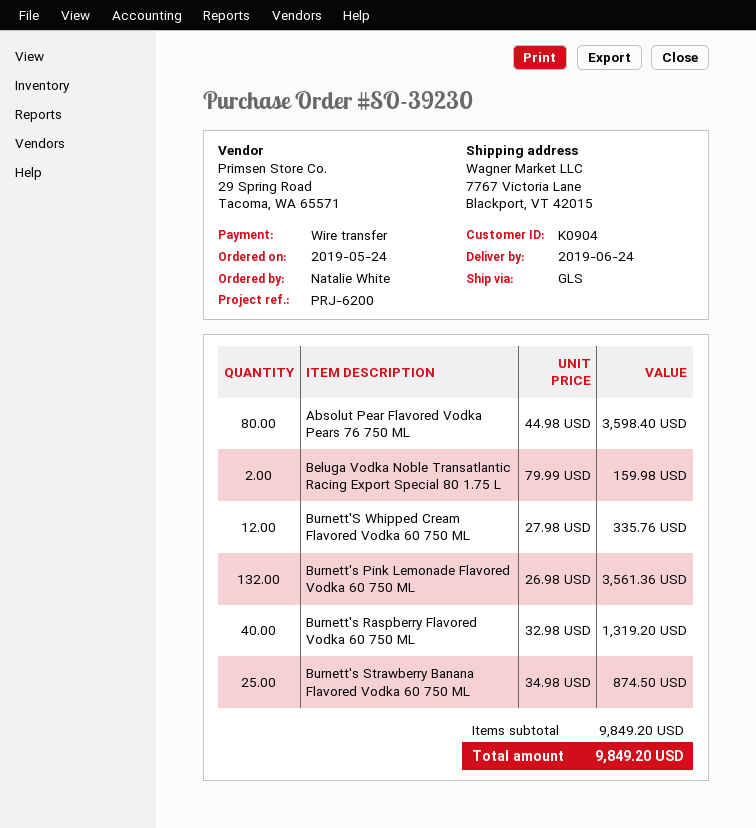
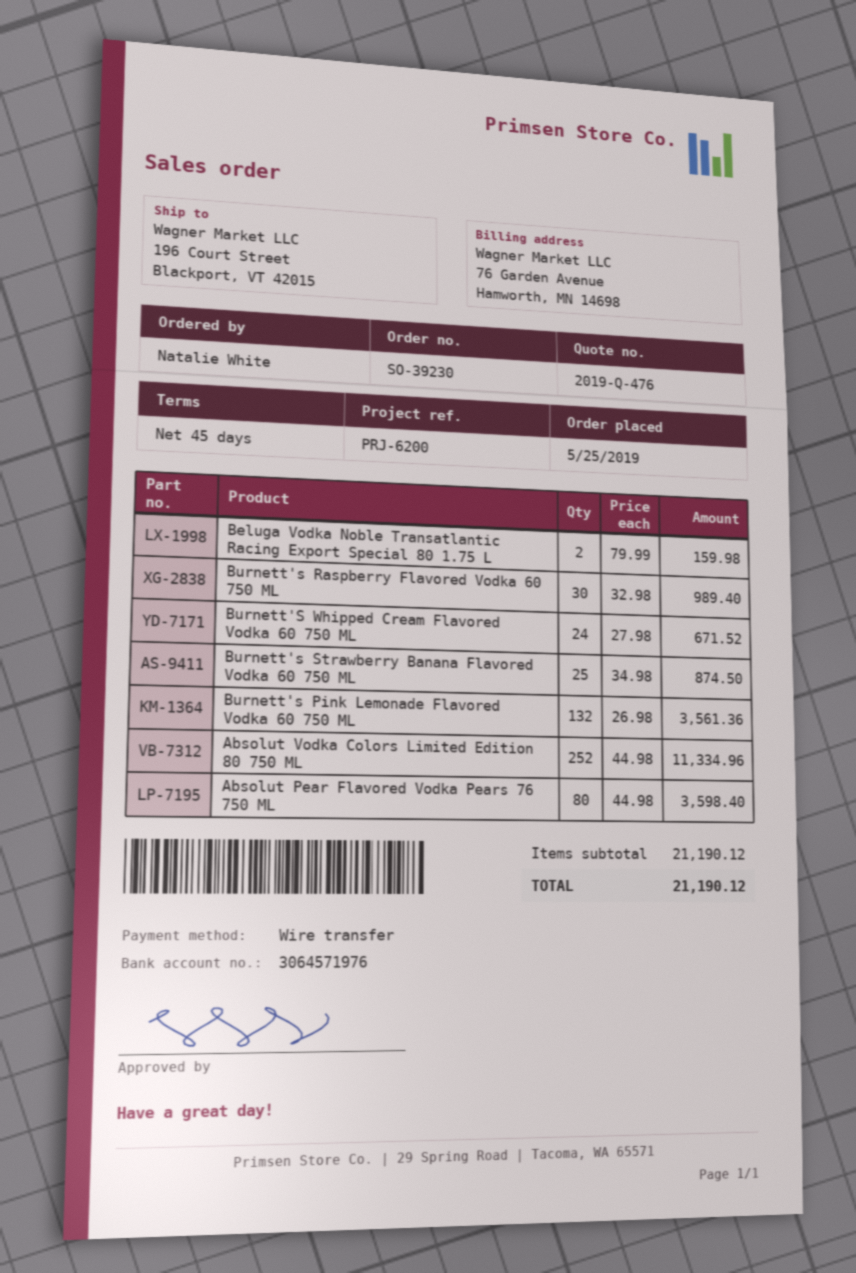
order date: 2019-05-24 -> 2019-05-25
ship to: 7767 Victoria Lane, Blackport, VT 42015 -> 196 Court Street, Blackport, VT 42015
Burnett'S Whipped Cream Flavored Vodka 60 750 ML: 12 x 27.98 = 335.76 -> 24 x 27.98 = 671.52
Burnett's Raspberry Flavored Vodka 60 750 ML: 40 x 32.98 = 1319.20 -> 30 x 32.98 = 989.40
Absolut Vodka Colors Limited Edition 80 750 ML: none -> 252 x 44.98 = 11334.96
subtotal: 9849.20 -> 21190.12
total: 9849.20 -> 21190.12

